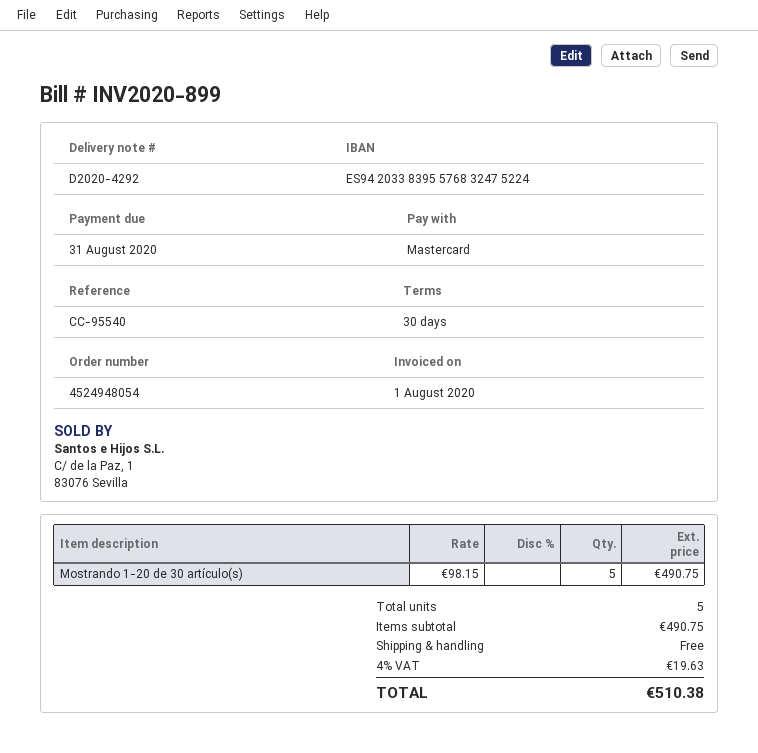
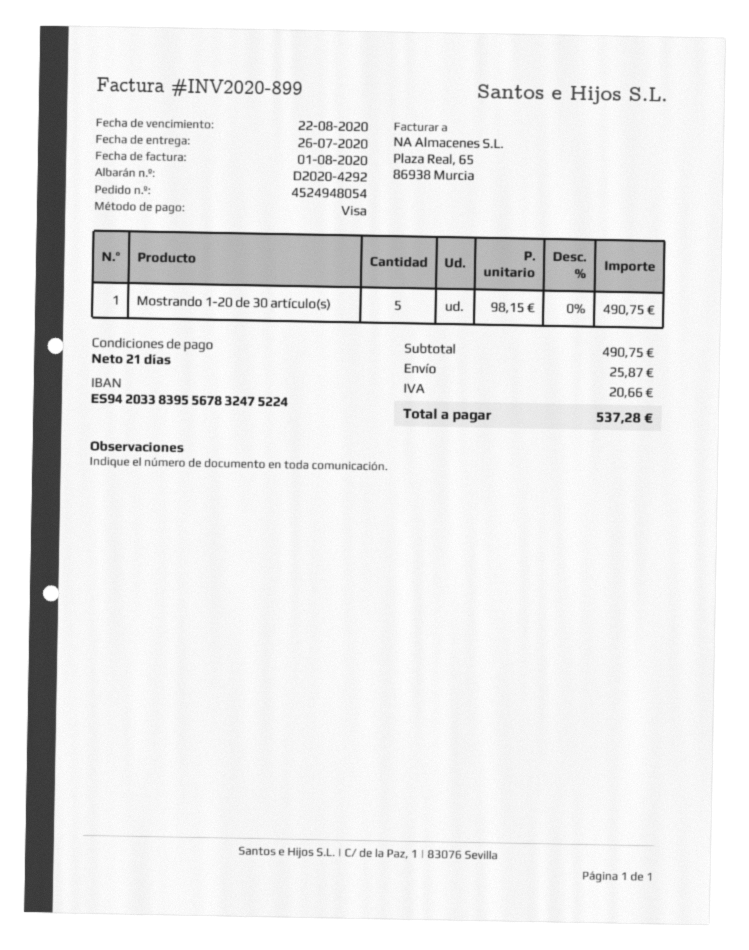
payment terms: 30 days -> 21 days
due date: 2020-08-31 -> 2020-08-22
payment method: Mastercard -> Visa
bank account: ES9420338395576832475224 -> ES9420338395567832475224
shipping: 0.00 -> 25.87
tax: 19.63 -> 20.66
total: 510.38 -> 537.28

